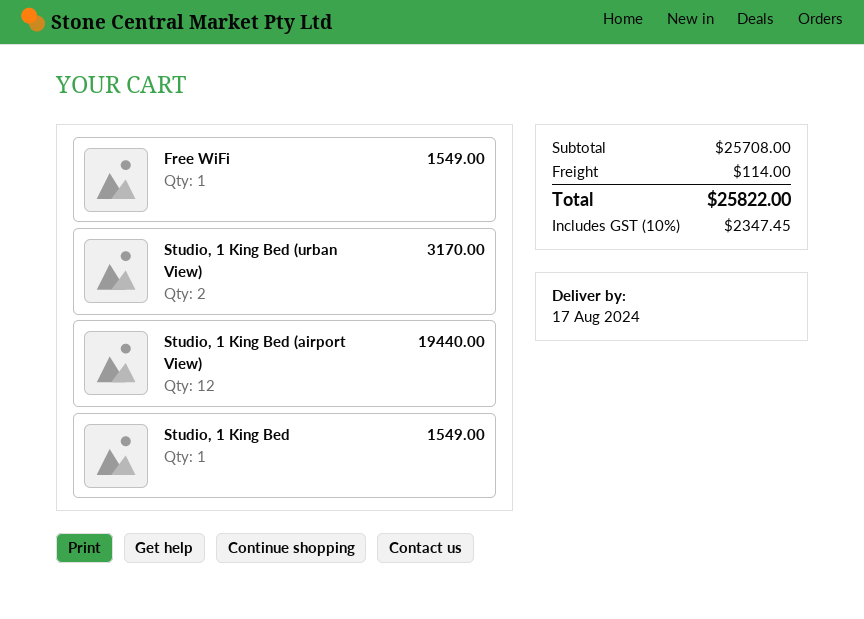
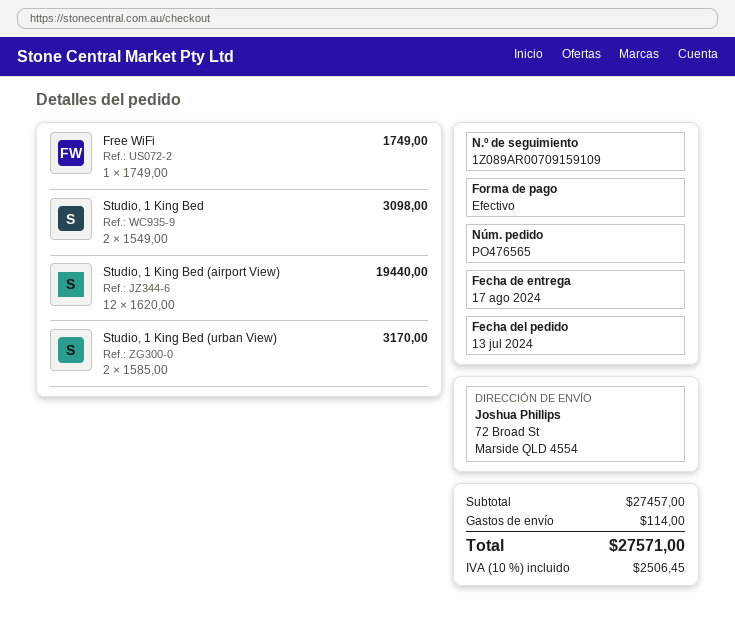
Free WiFi: 1 for 1549.00 -> 1 for 1749.00
Studio, 1 King Bed: 1 for 1549.00 -> 2 for 3098.00
subtotal: 25708.00 -> 27457.00
tax: 10% = 2347.45 -> 10% = 2506.45
total: 25822.00 -> 27571.00

